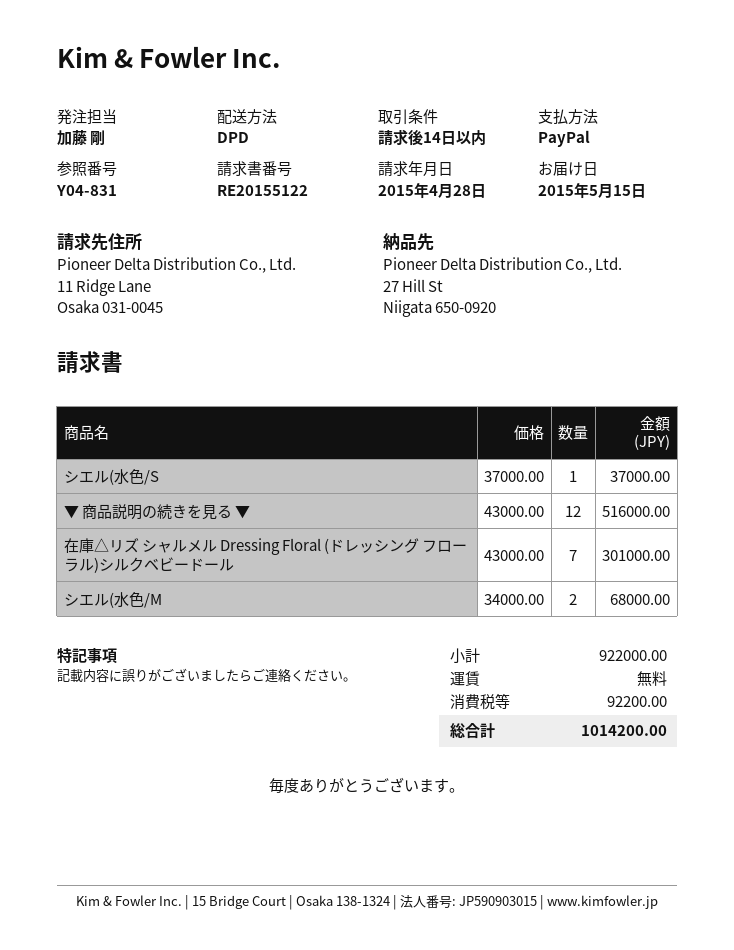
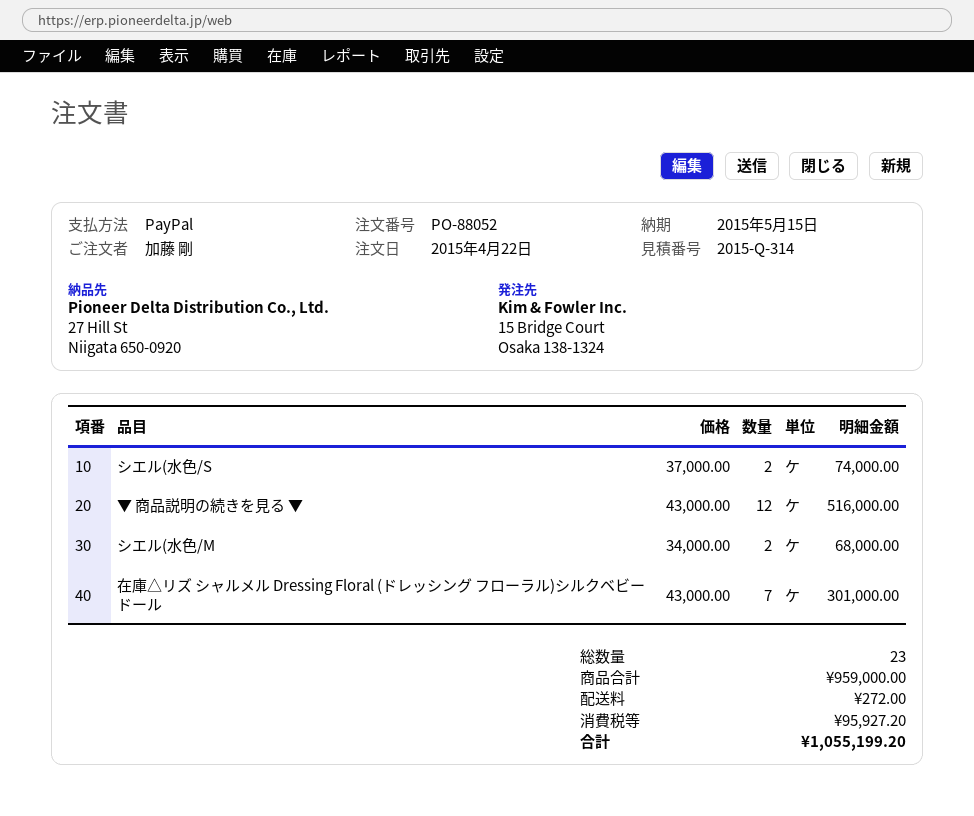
シエル(水色/S: 1 x 37000.00 = 37000.00 -> 2 x 37000.00 = 74000.00
subtotal: 922000.00 -> 959000.00
shipping: 0.00 -> 272.00
tax: 92200.00 -> 95927.20
total: 1014200.00 -> 1055199.20

